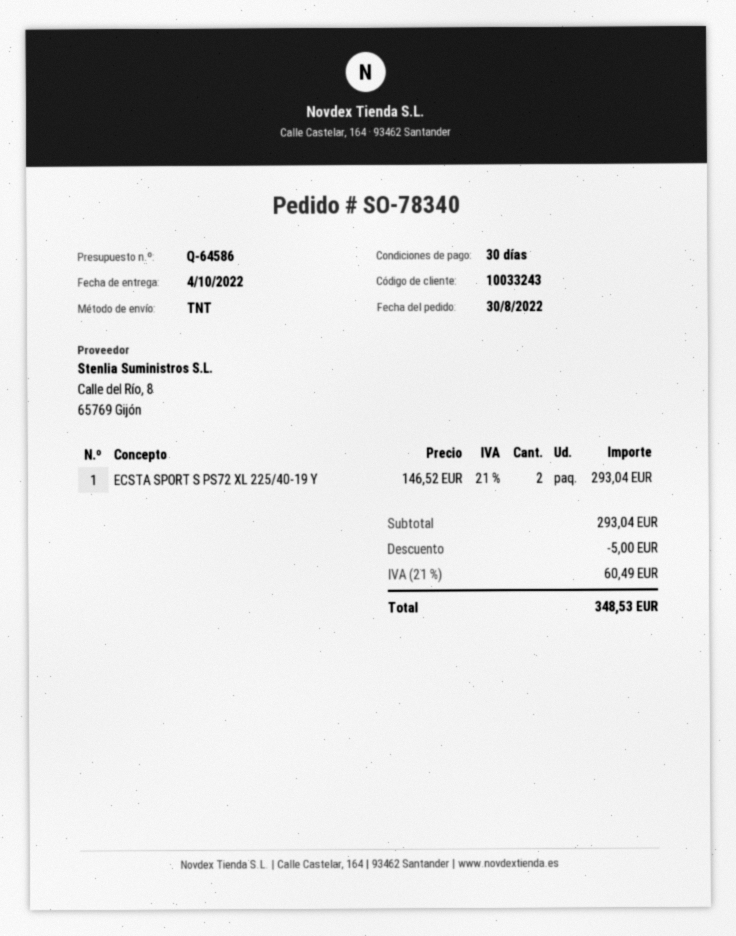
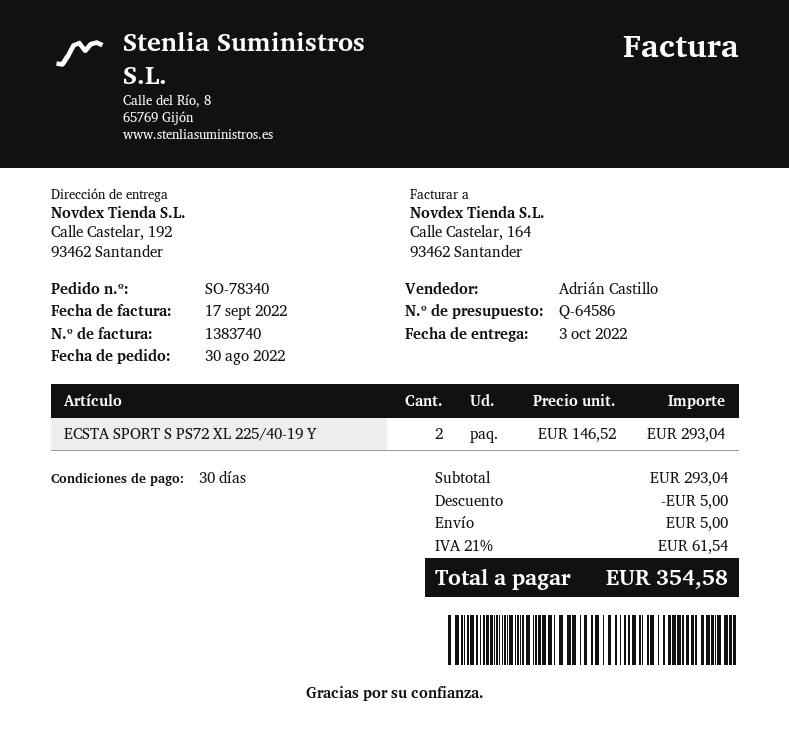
delivery date: 2022-10-04 -> 2022-10-03
shipping: none -> 5.00
tax: 21% = 60.49 -> 21% = 61.54
total: 348.53 -> 354.58

